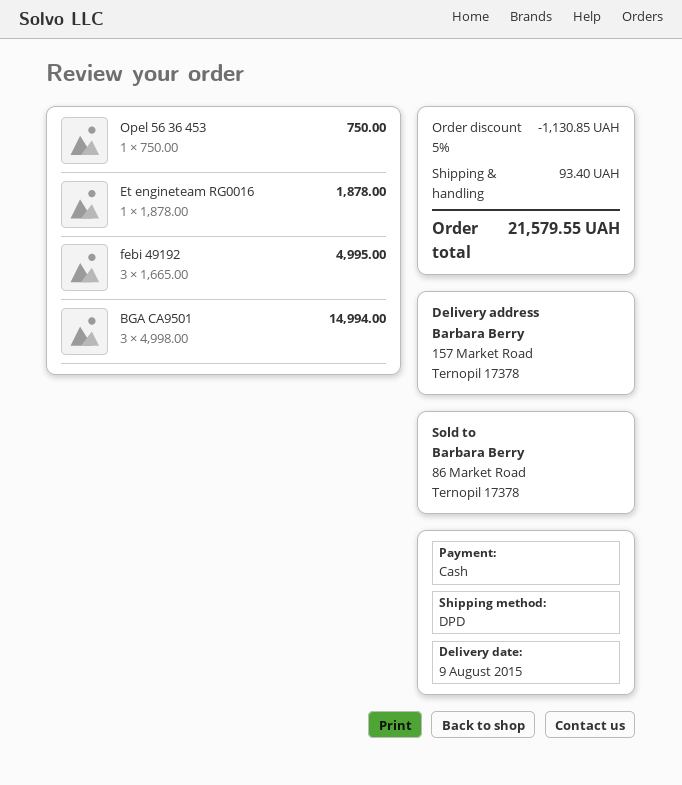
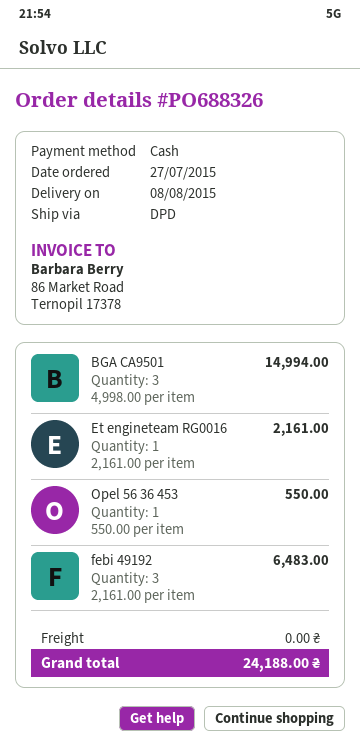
delivery date: 2015-08-09 -> 2015-08-08
Opel 56 36 453: 1 x 750.00 = 750.00 -> 1 x 550.00 = 550.00
Et engineteam RG0016: 1 x 1878.00 = 1878.00 -> 1 x 2161.00 = 2161.00
febi 49192: 3 x 1665.00 = 4995.00 -> 3 x 2161.00 = 6483.00
discount: 5% = 1130.85 -> none
shipping: 93.40 -> 0.00
total: 21579.55 -> 24188.00

